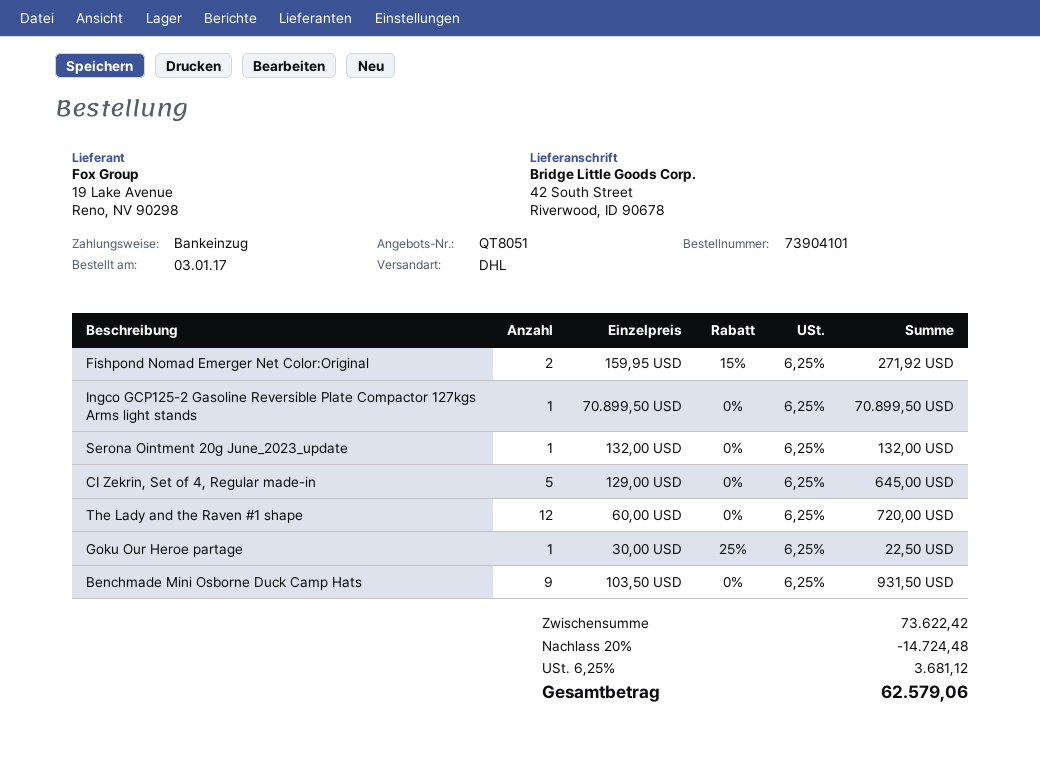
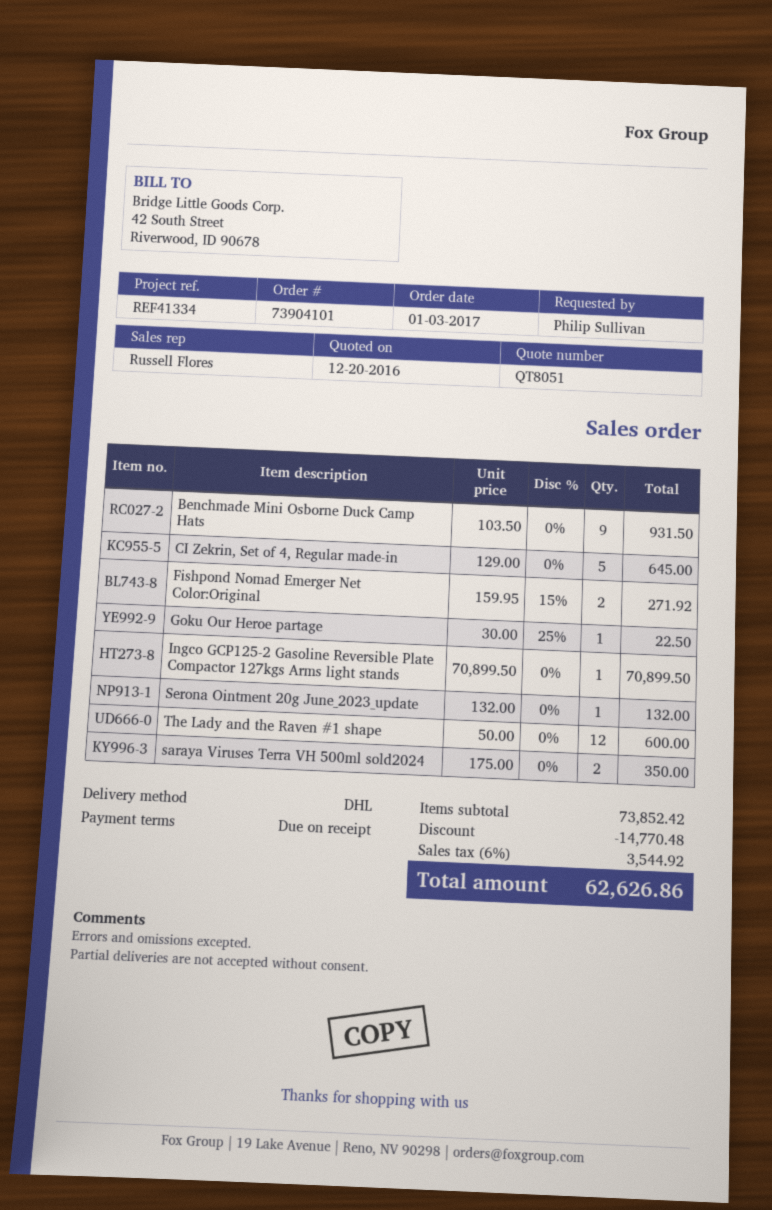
The Lady and the Raven #1 shape: 12 x 60.00 = 720.00 -> 12 x 50.00 = 600.00
saraya Viruses Terra VH 500ml sold2024: none -> 2 x 175.00 = 350.00
subtotal: 73622.42 -> 73852.42
discount: 14724.48 -> 14770.48
tax: 6.25% = 3681.12 -> 6% = 3544.92
total: 62579.06 -> 62626.86

